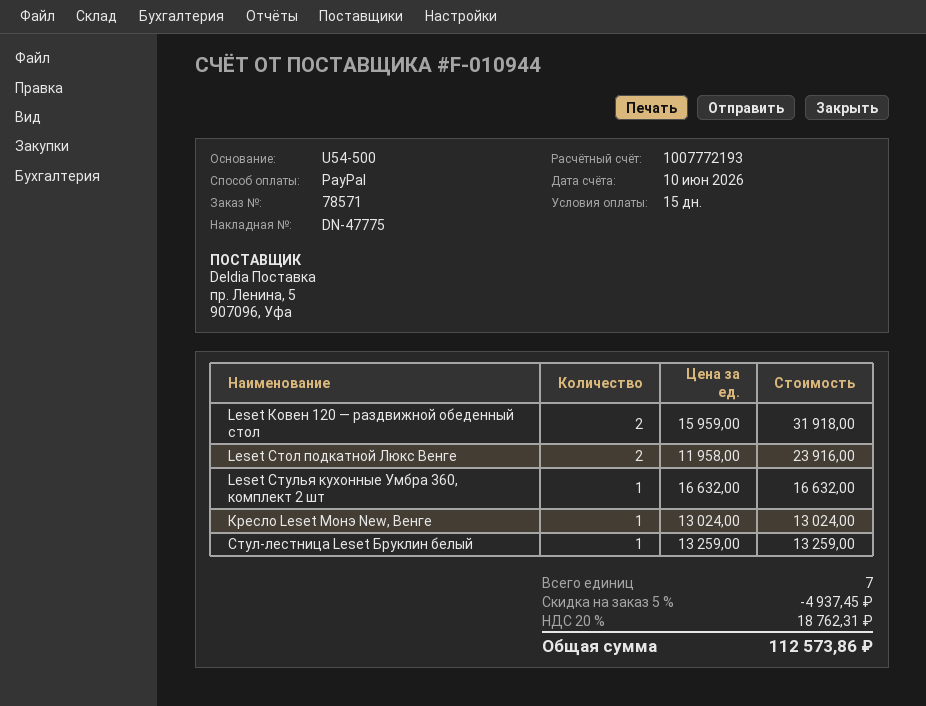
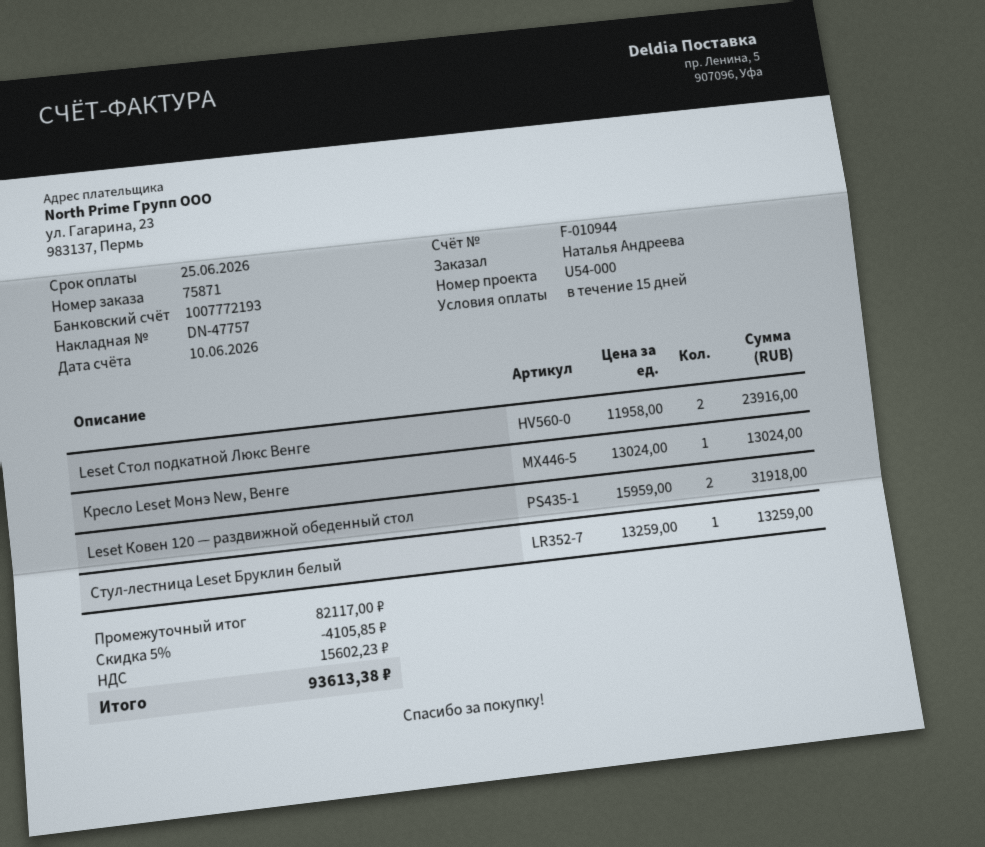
order number: 78571 -> 75871
delivery note number: DN-47775 -> DN-47757
reference: U54-500 -> U54-000
Leset Стулья кухонные Умбра 360, комплект 2 шт: 1 x 16632.00 = 16632.00 -> none
discount: 5% = 4937.45 -> 5% = 4105.85
tax: 18762.31 -> 15602.23
total: 112573.86 -> 93613.38

